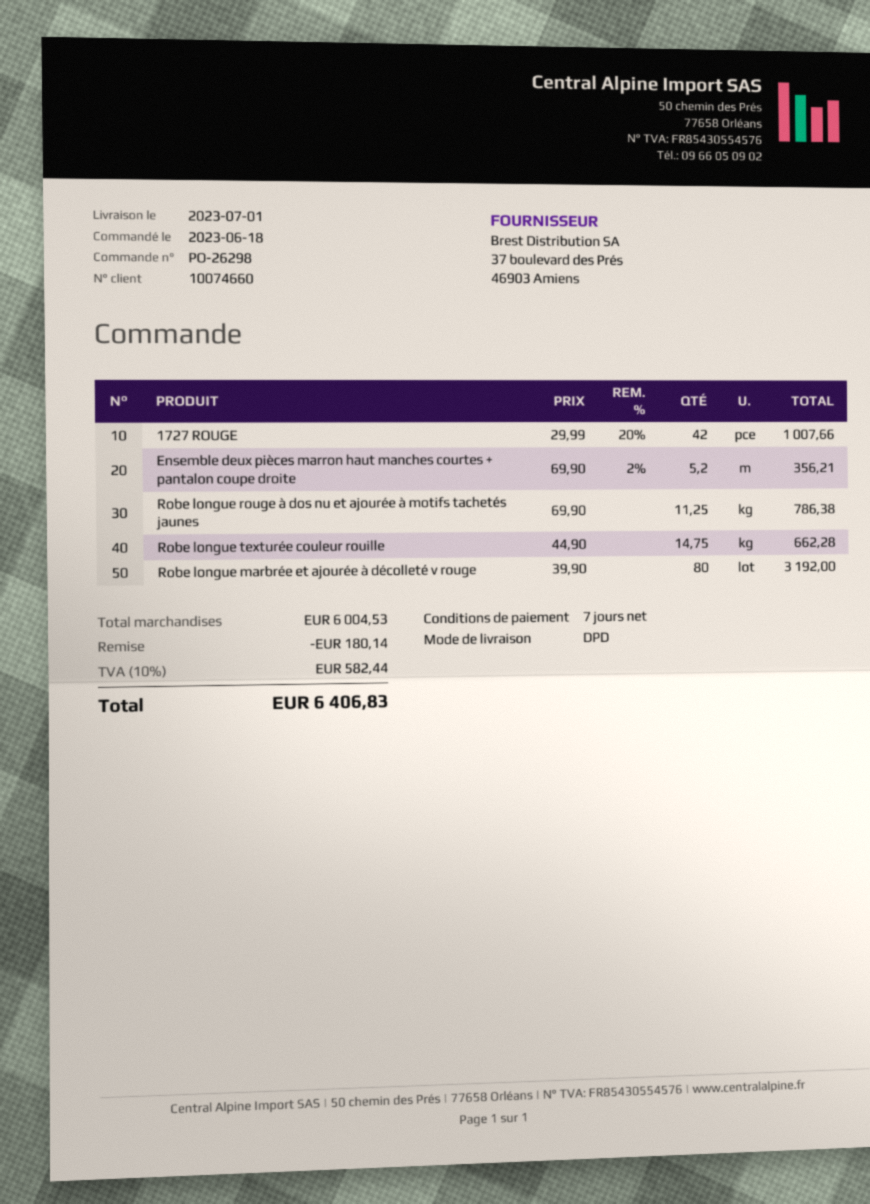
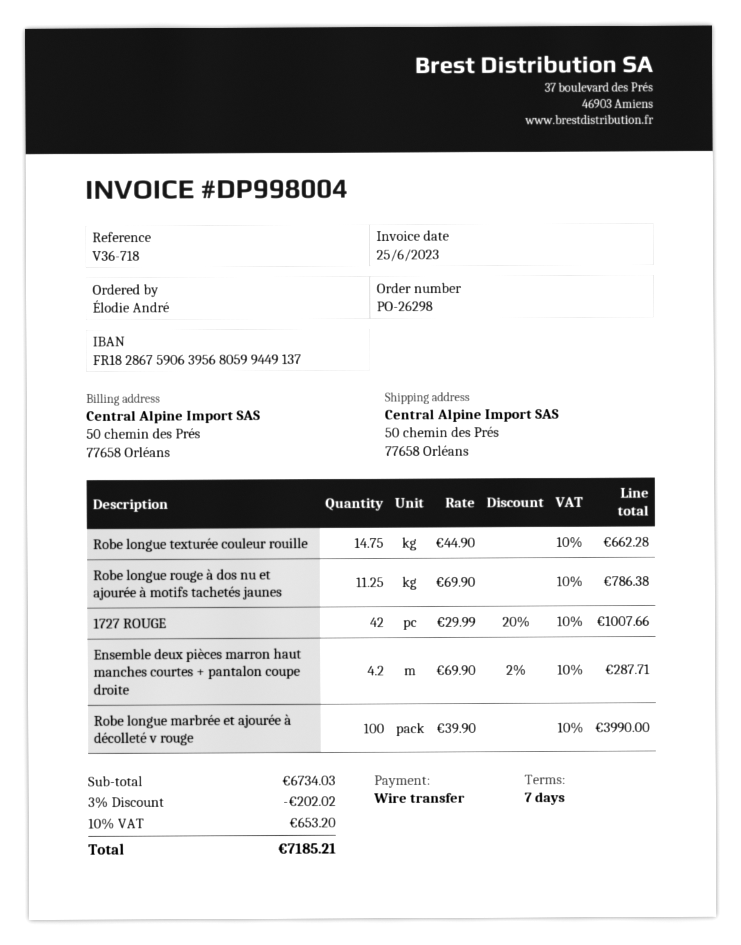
Ensemble deux pièces marron haut manches courtes + pantalon coupe droite: 5.2 x 69.90 - 2% = 356.21 -> 4.2 x 69.90 - 2% = 287.71
Robe longue marbrée et ajourée à décolleté v rouge: 80 x 39.90 = 3192.00 -> 100 x 39.90 = 3990.00
subtotal: 6004.53 -> 6734.03
discount: 180.14 -> 202.02
tax: 10% = 582.44 -> 10% = 653.20
total: 6406.83 -> 7185.21

